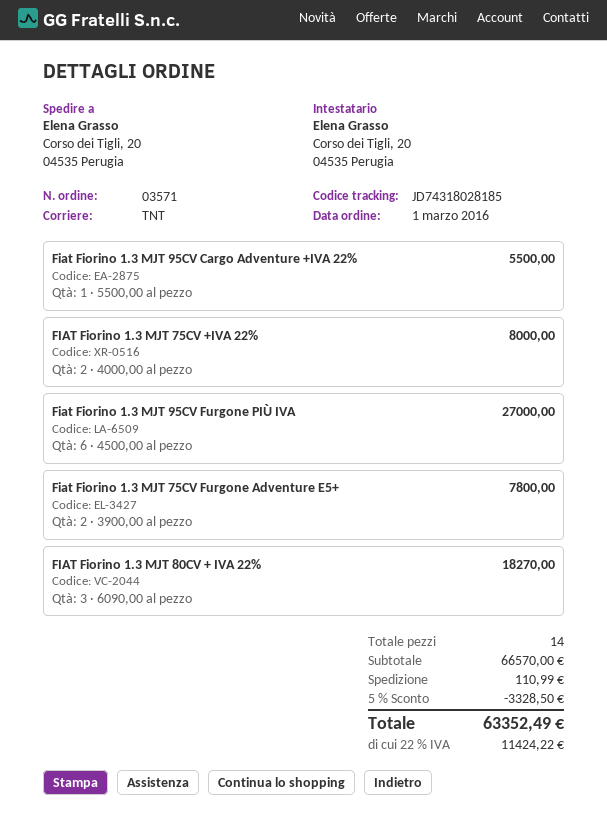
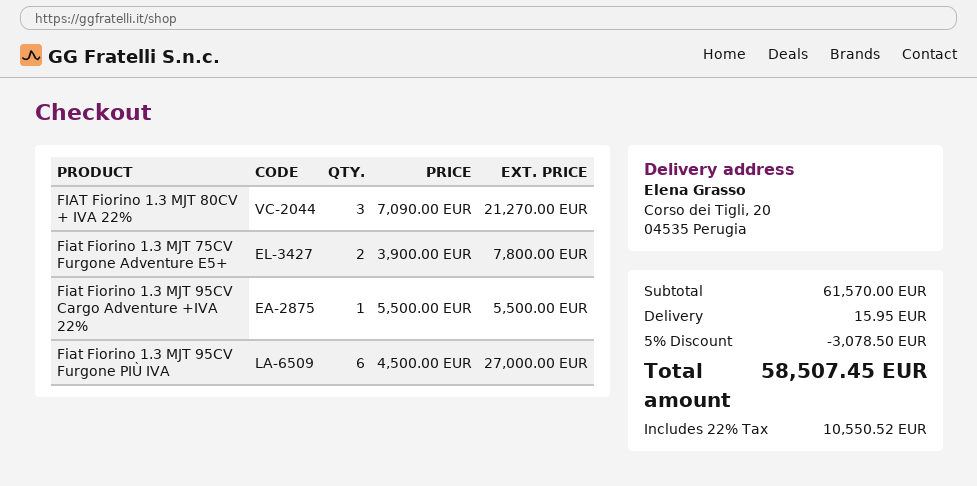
FIAT Fiorino 1.3 MJT 75CV +IVA 22%: 2 x 4000.00 = 8000.00 -> none
FIAT Fiorino 1.3 MJT 80CV + IVA 22%: 3 x 6090.00 = 18270.00 -> 3 x 7090.00 = 21270.00
subtotal: 66570.00 -> 61570.00
discount: 5% = 3328.50 -> 5% = 3078.50
shipping: 110.99 -> 15.95
tax: 22% = 11424.22 -> 22% = 10550.52
total: 63352.49 -> 58507.45

